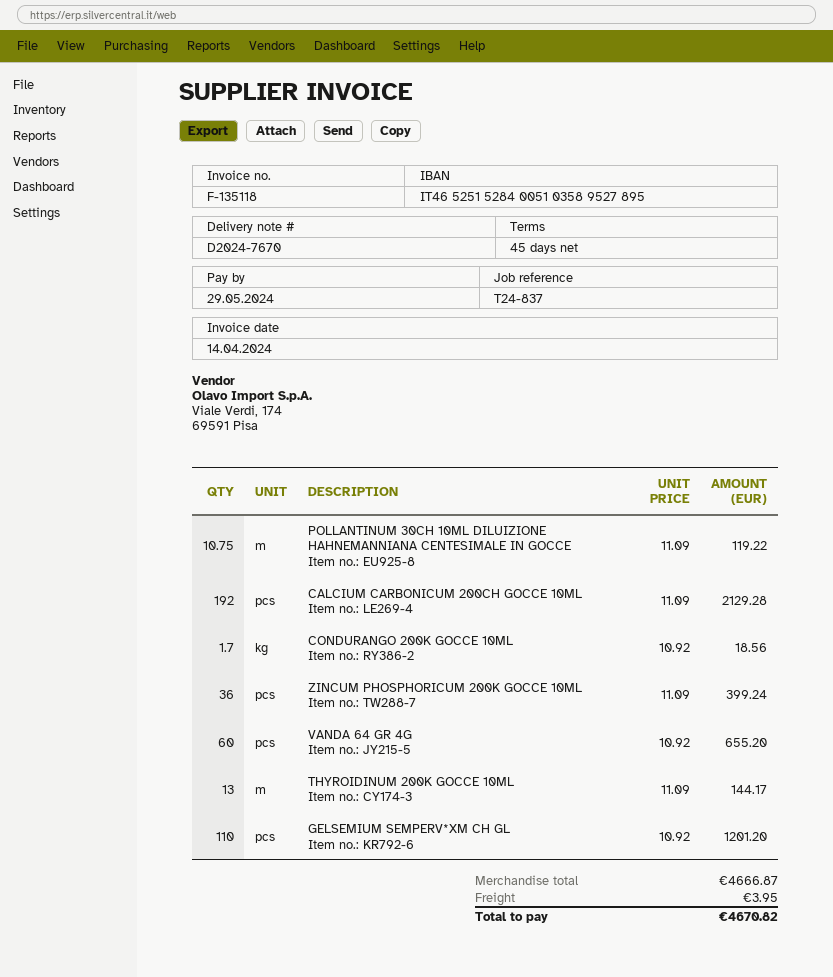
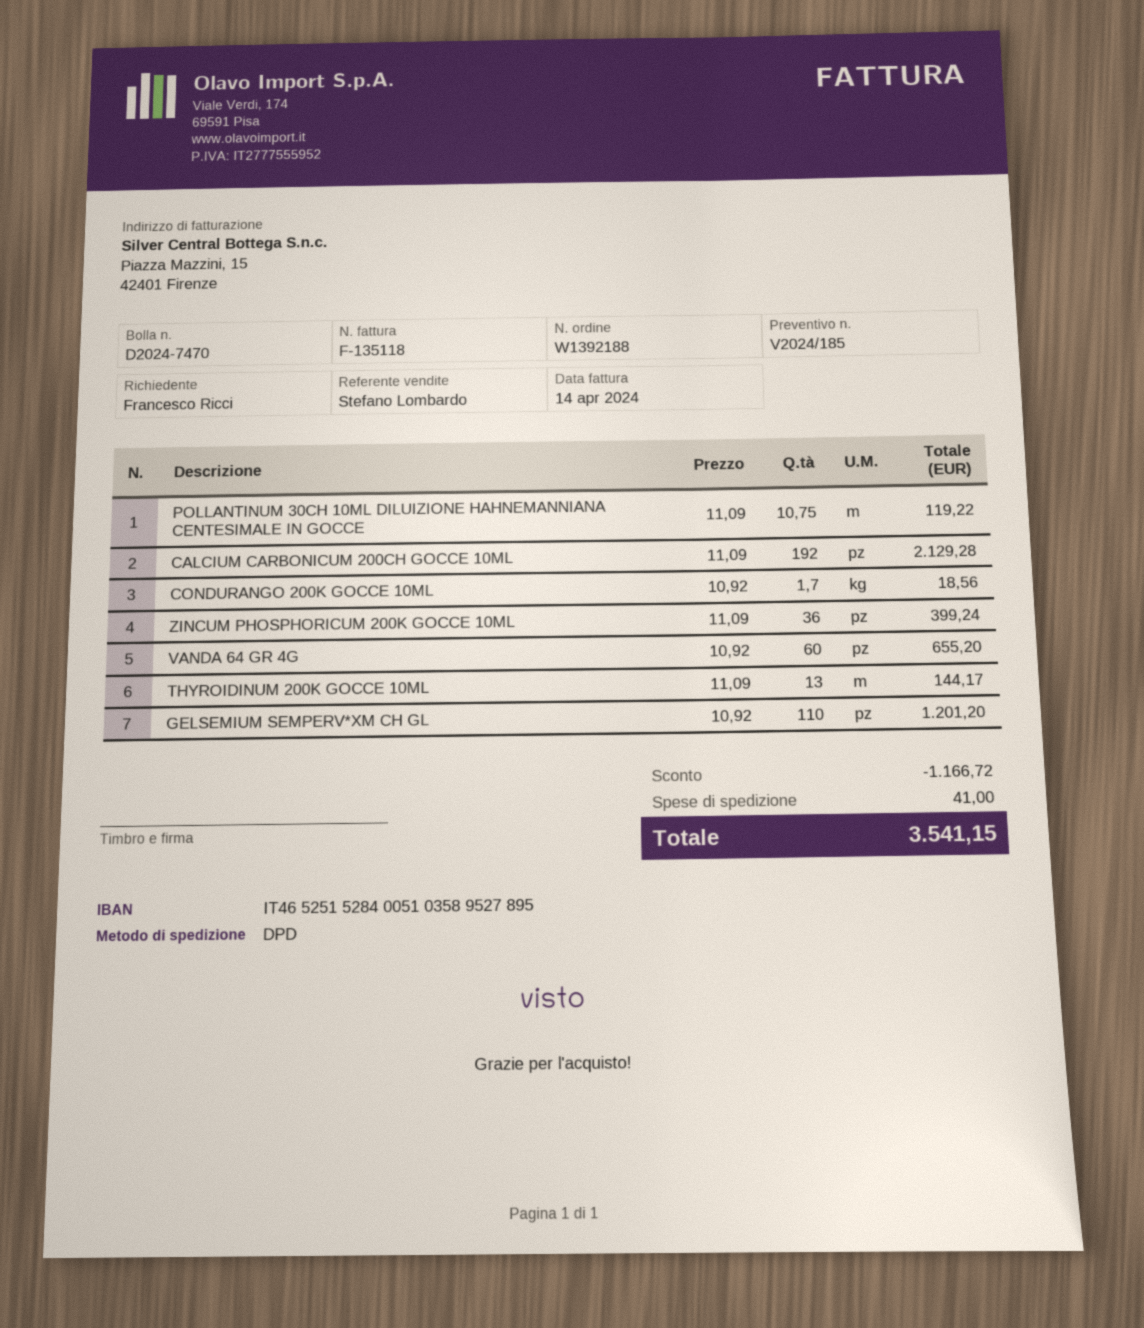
delivery note number: D2024-7670 -> D2024-7470
discount: none -> 1166.72
shipping: 3.95 -> 41.00
total: 4670.82 -> 3541.15

